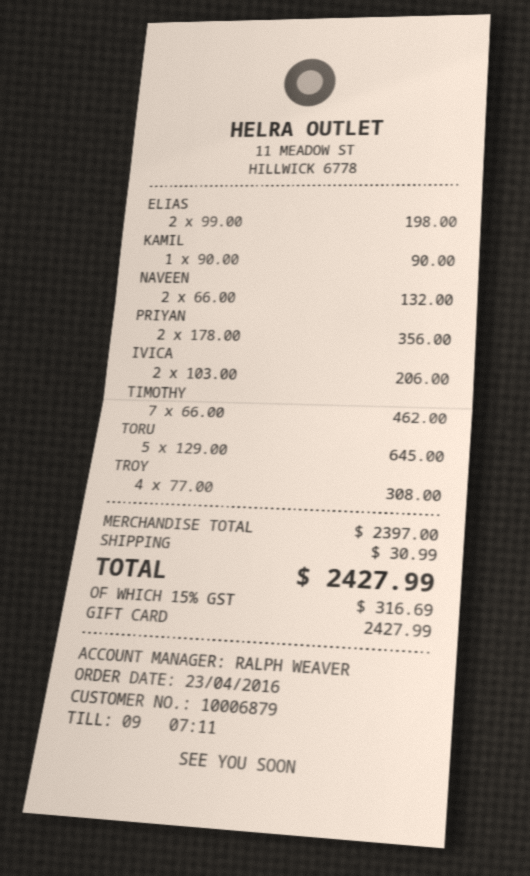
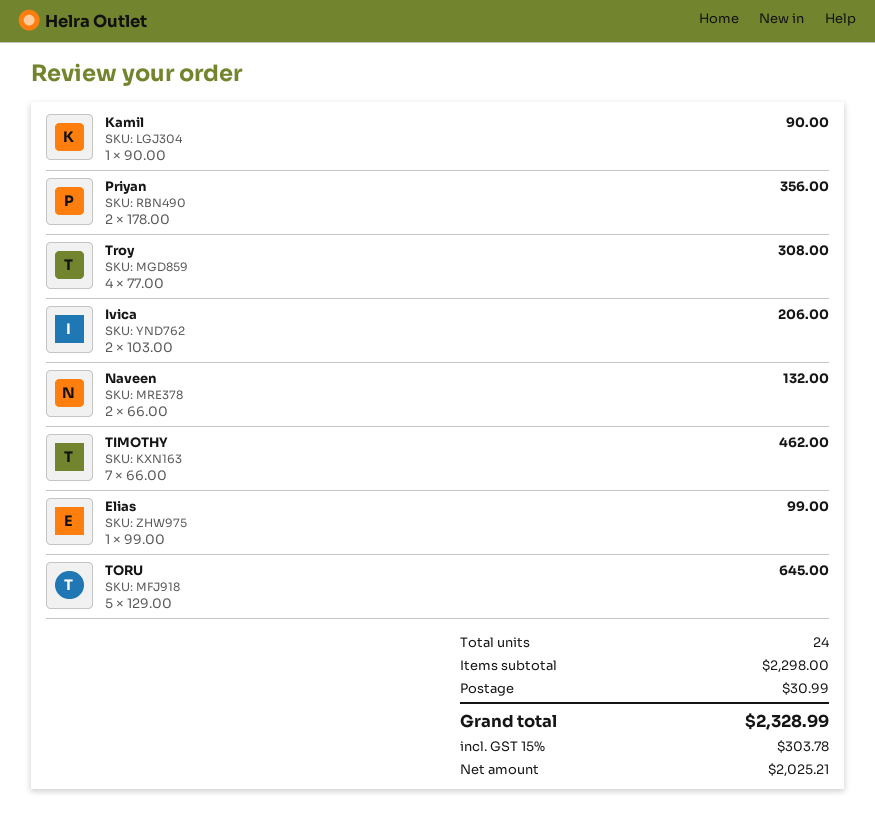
ELIAS: 2 x 99.00 = 198.00 -> 1 x 99.00 = 99.00
subtotal: 2397.00 -> 2298.00
tax: 15% = 316.69 -> 15% = 303.78
total: 2427.99 -> 2328.99

